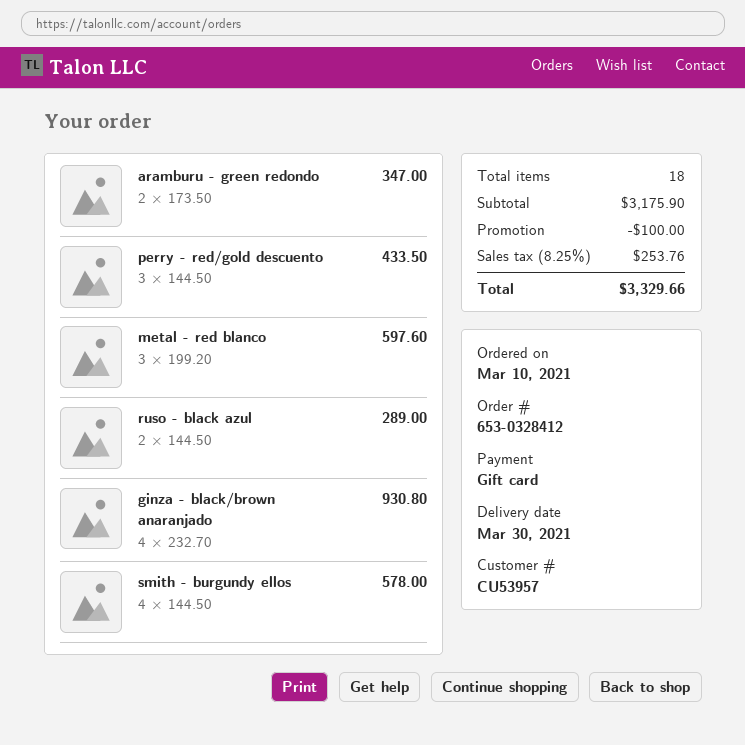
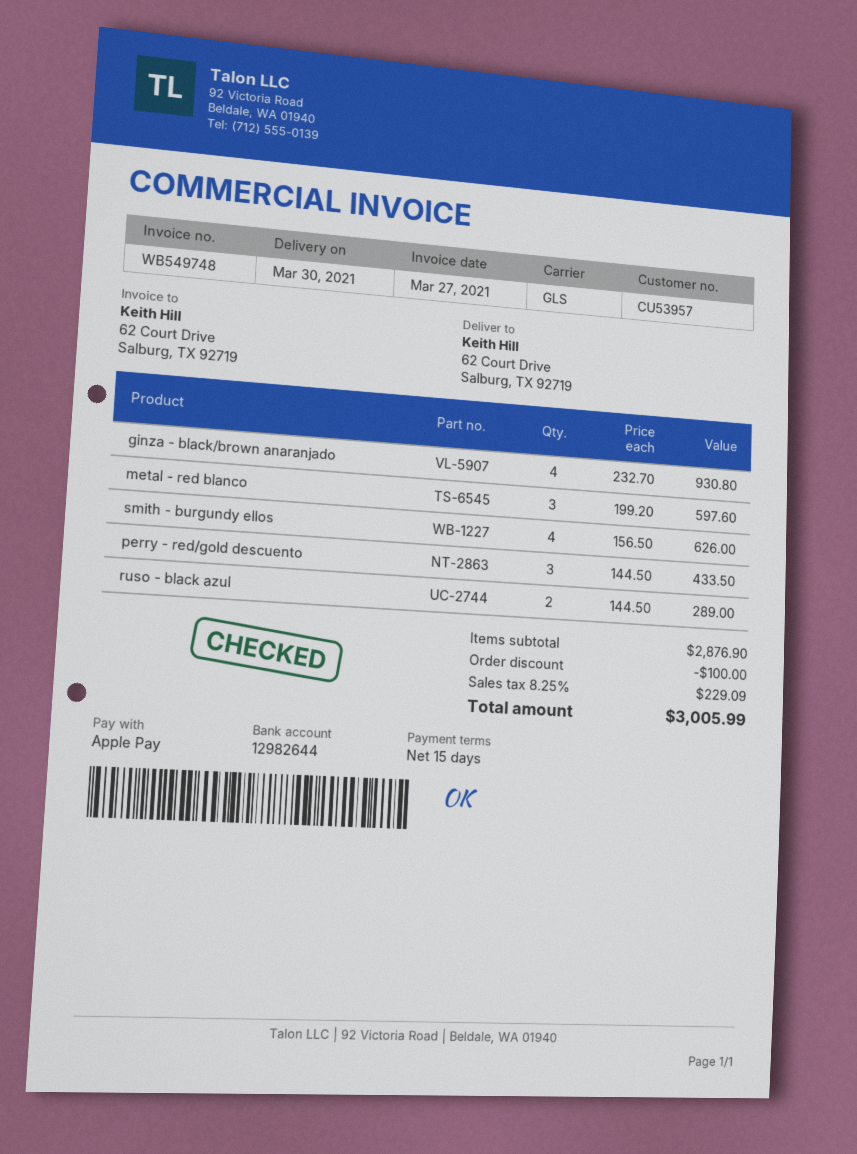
payment method: gift card -> Apple Pay
aramburu - green redondo: 2 x 173.50 = 347.00 -> none
smith - burgundy ellos: 4 x 144.50 = 578.00 -> 4 x 156.50 = 626.00
subtotal: 3175.90 -> 2876.90
tax: 8.25% = 253.76 -> 8.25% = 229.09
total: 3329.66 -> 3005.99

